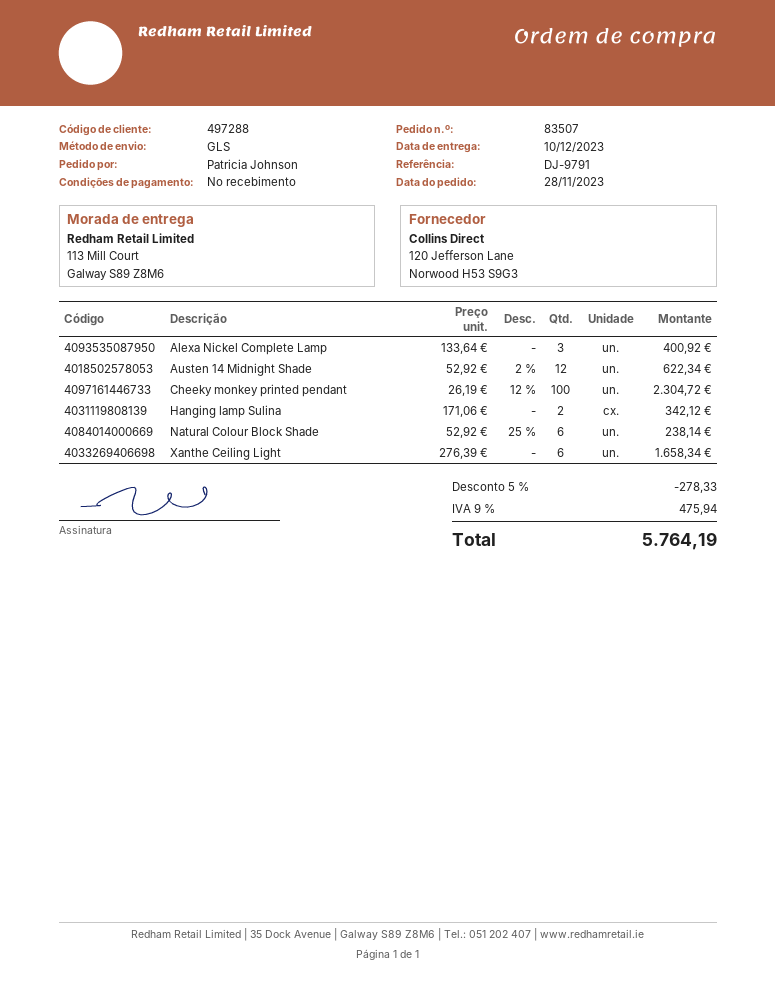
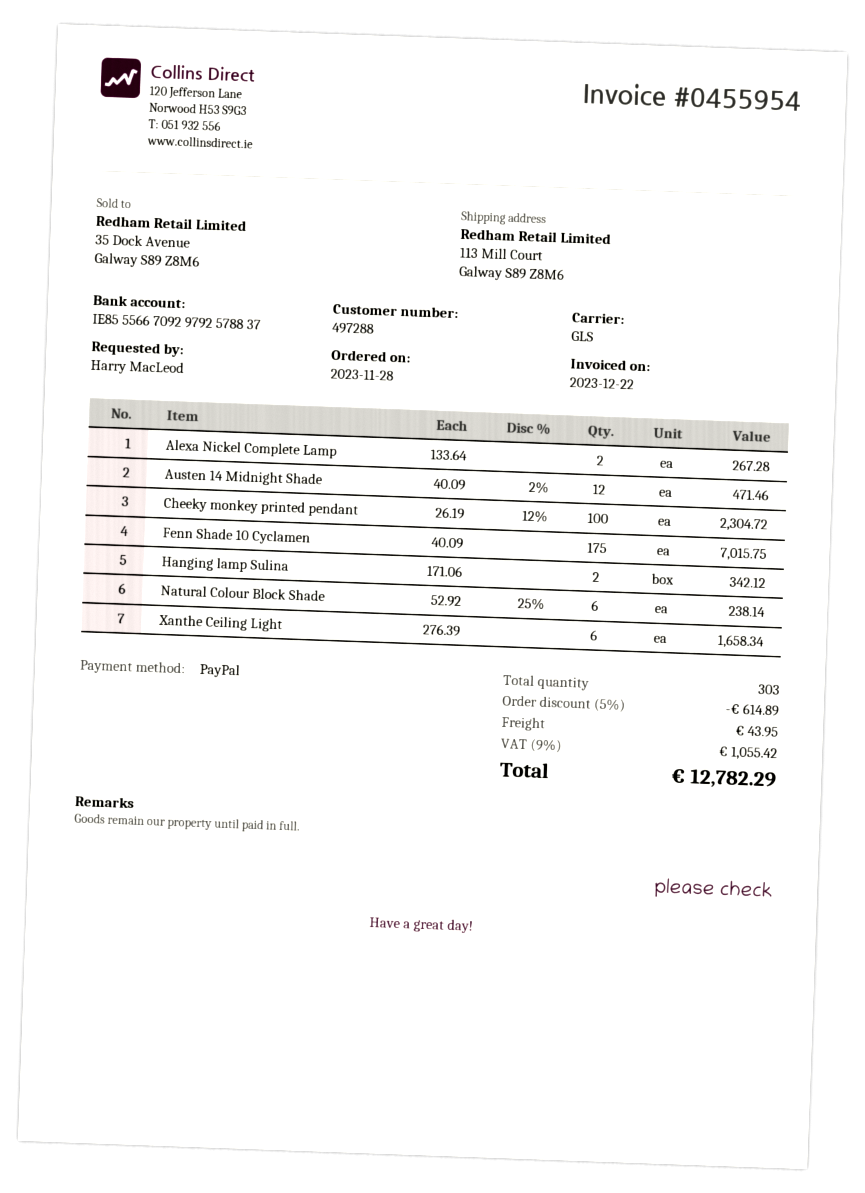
ordered by: Patricia Johnson -> Harry MacLeod
Alexa Nickel Complete Lamp: 3 x 133.64 = 400.92 -> 2 x 133.64 = 267.28
Austen 14 Midnight Shade: 12 x 52.92 - 2% = 622.34 -> 12 x 40.09 - 2% = 471.46
Fenn Shade 10 Cyclamen: none -> 175 x 40.09 = 7015.75
discount: 5% = 278.33 -> 5% = 614.89
shipping: none -> 43.95
tax: 9% = 475.94 -> 9% = 1055.42
total: 5764.19 -> 12782.29

